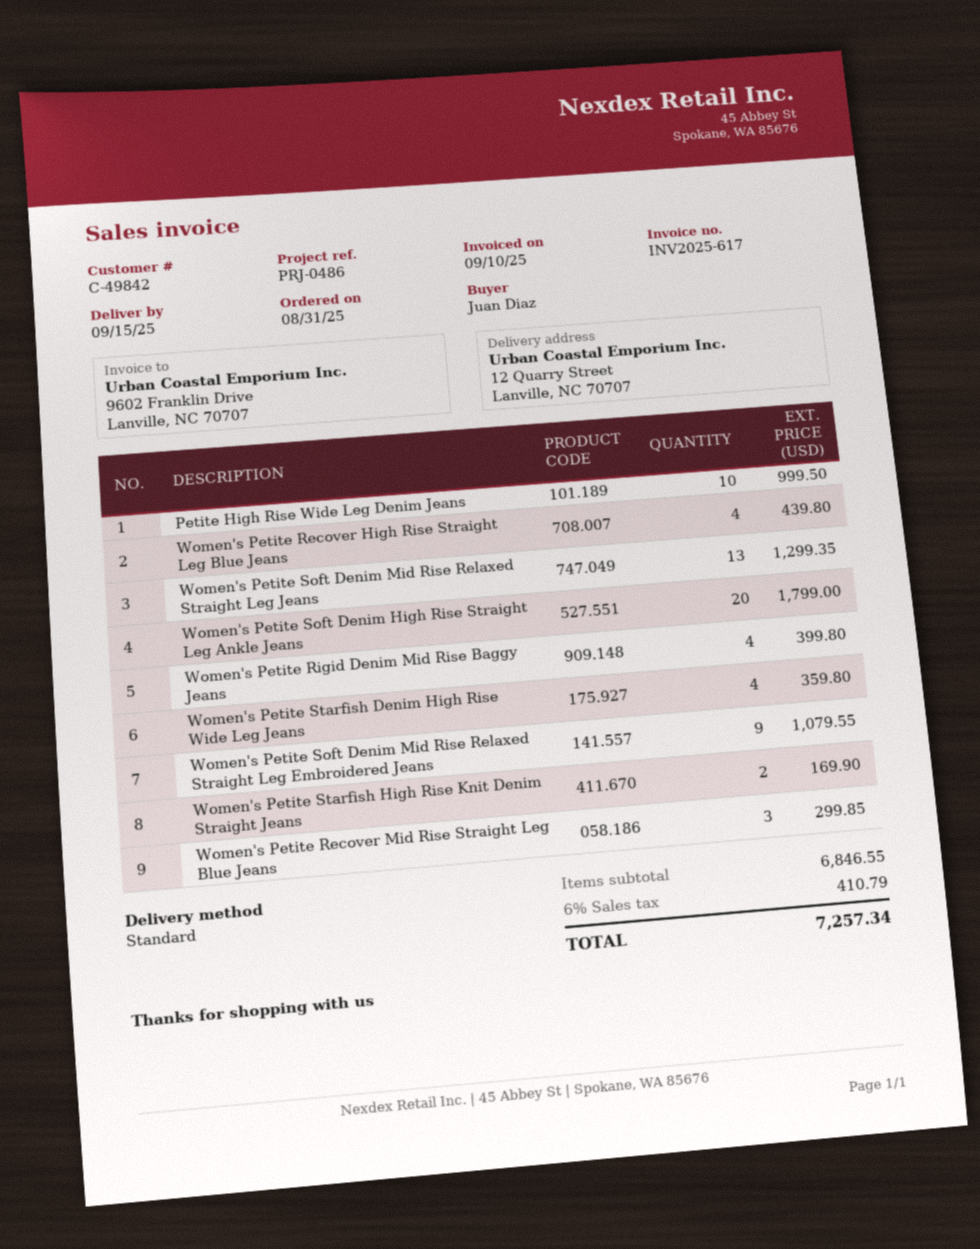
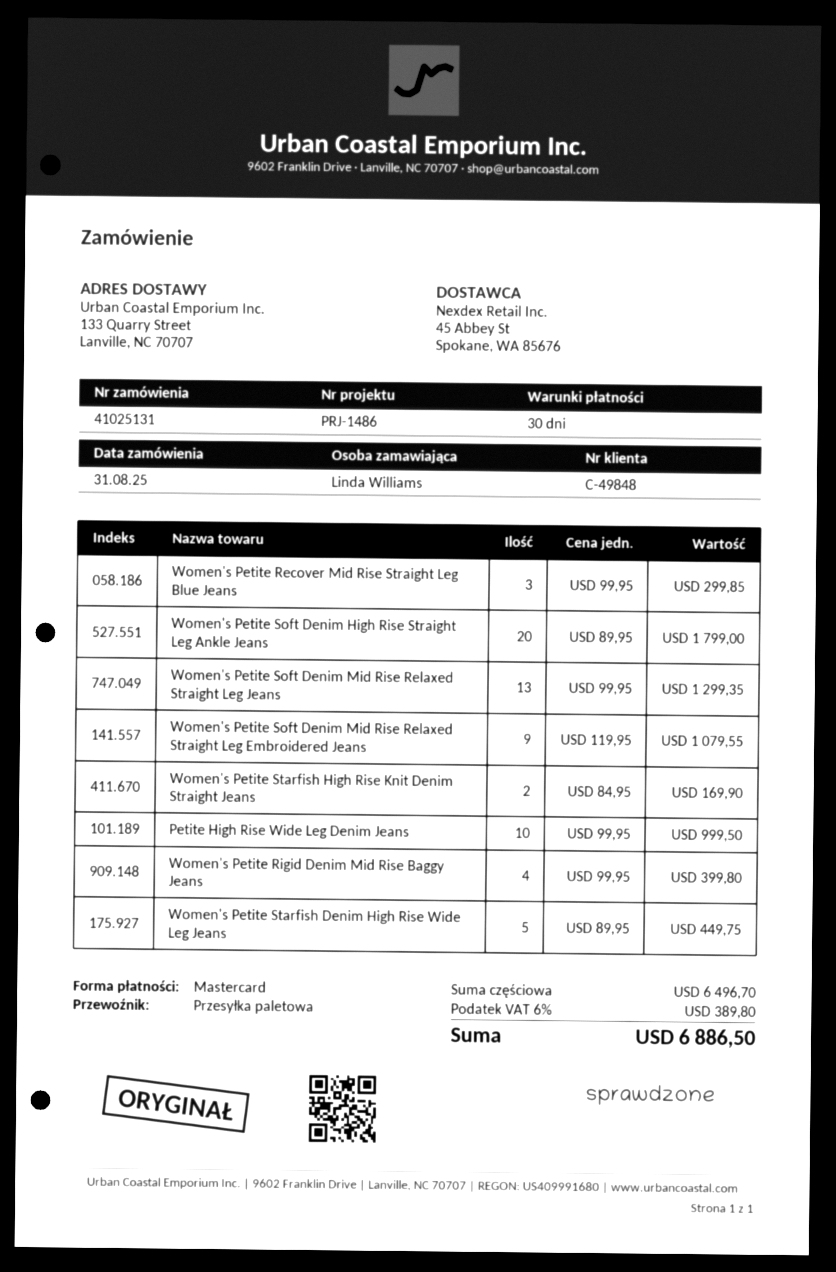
customer number: C-49842 -> C-49848
reference: PRJ-0486 -> PRJ-1486
ordered by: Juan Diaz -> Linda Williams
shipping method: standard -> pallet freight
ship to: 12 Quarry Street, Lanville, NC 70707 -> 133 Quarry Street, Lanville, NC 70707
Women's Petite Recover High Rise Straight Leg Blue Jeans: 4 for 439.80 -> none
Women's Petite Starfish Denim High Rise Wide Leg Jeans: 4 for 359.80 -> 5 for 449.75
subtotal: 6846.55 -> 6496.70
tax: 6% = 410.79 -> 6% = 389.80
total: 7257.34 -> 6886.50

